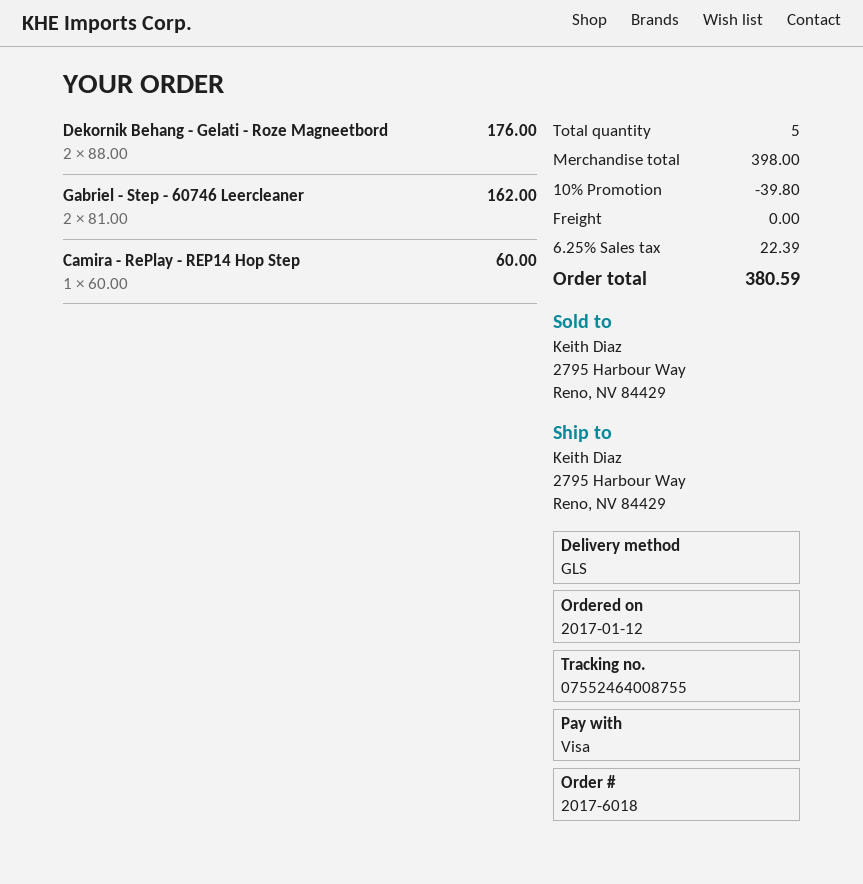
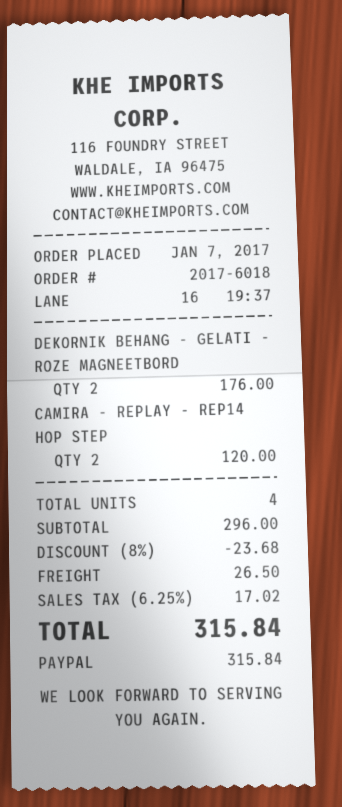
order date: 2017-01-12 -> 2017-01-07
payment method: Visa -> PayPal
Gabriel - Step - 60746 Leercleaner: 2 for 162.00 -> none
Camira - RePlay - REP14 Hop Step: 1 for 60.00 -> 2 for 120.00
total quantity: 5 -> 4
subtotal: 398.00 -> 296.00
discount: 10% = 39.80 -> 8% = 23.68
shipping: 0.00 -> 26.50
tax: 6.25% = 22.39 -> 6.25% = 17.02
total: 380.59 -> 315.84

